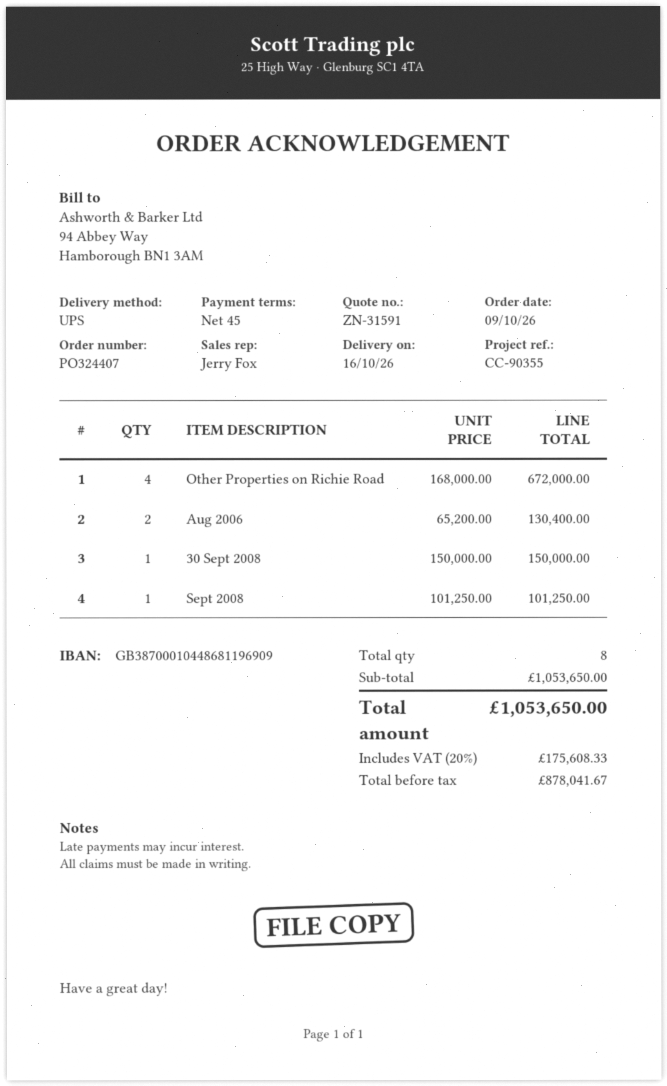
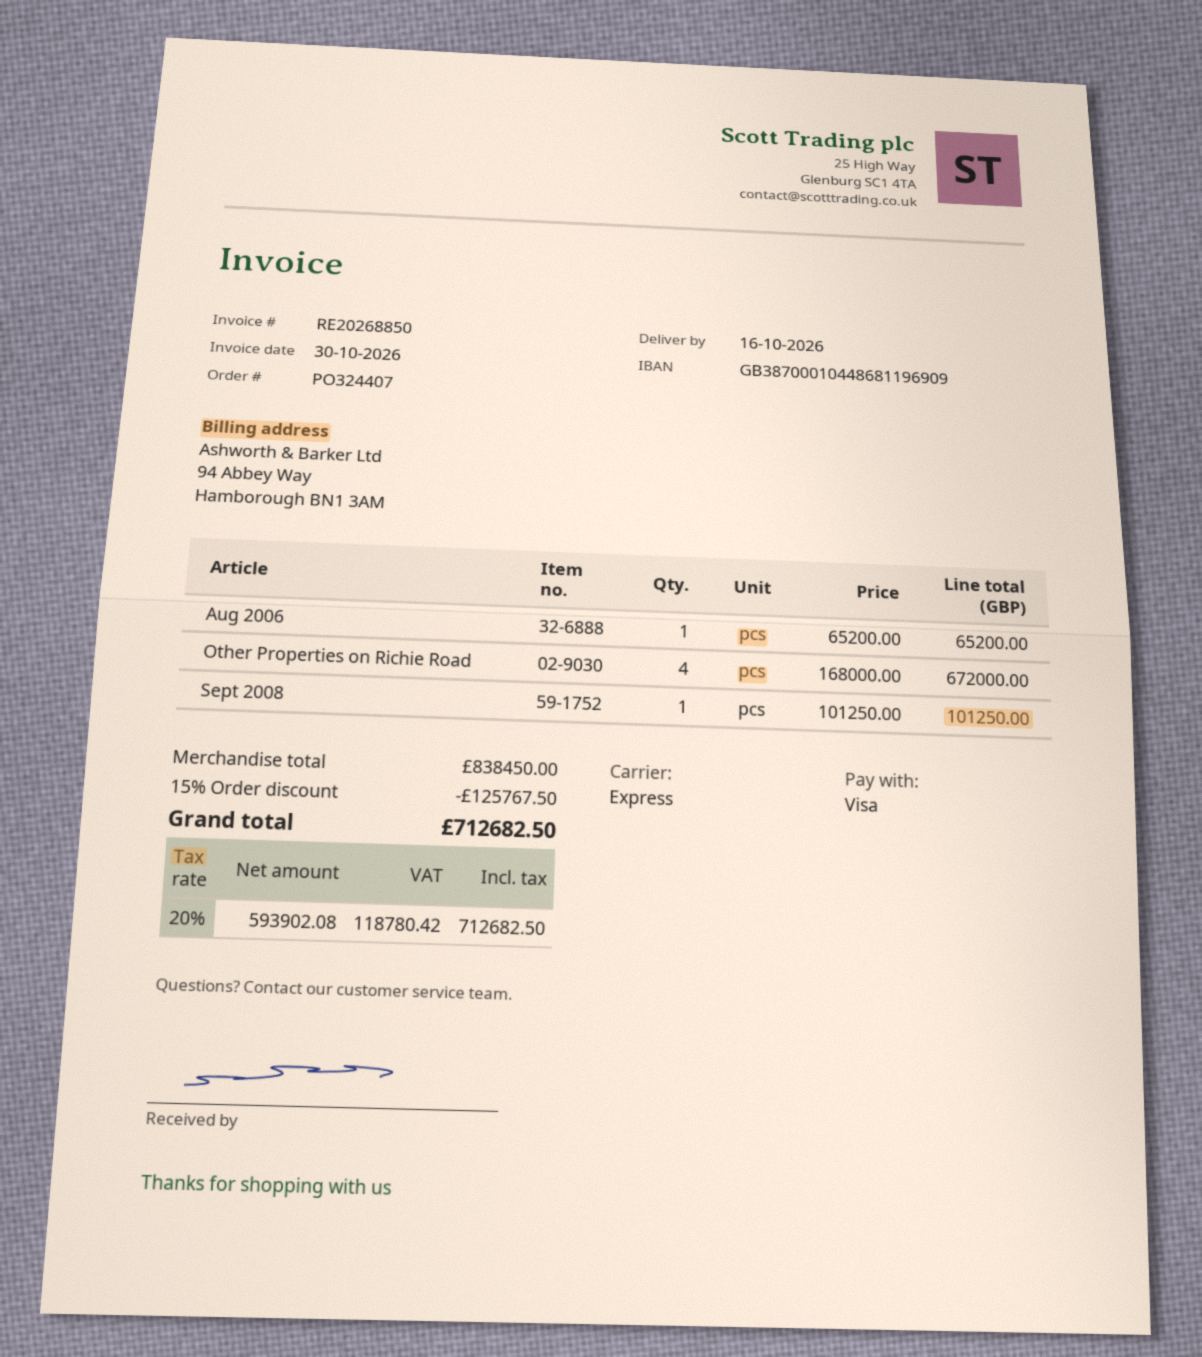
shipping method: UPS -> express
Aug 2006: 2 x 65200.00 = 130400.00 -> 1 x 65200.00 = 65200.00
30 Sept 2008: 1 x 150000.00 = 150000.00 -> none
subtotal: 1053650.00 -> 838450.00
discount: none -> 15% = 125767.50
net: 878041.67 -> 593902.08
tax: 20% = 175608.33 -> 20% = 118780.42
total: 1053650.00 -> 712682.50

